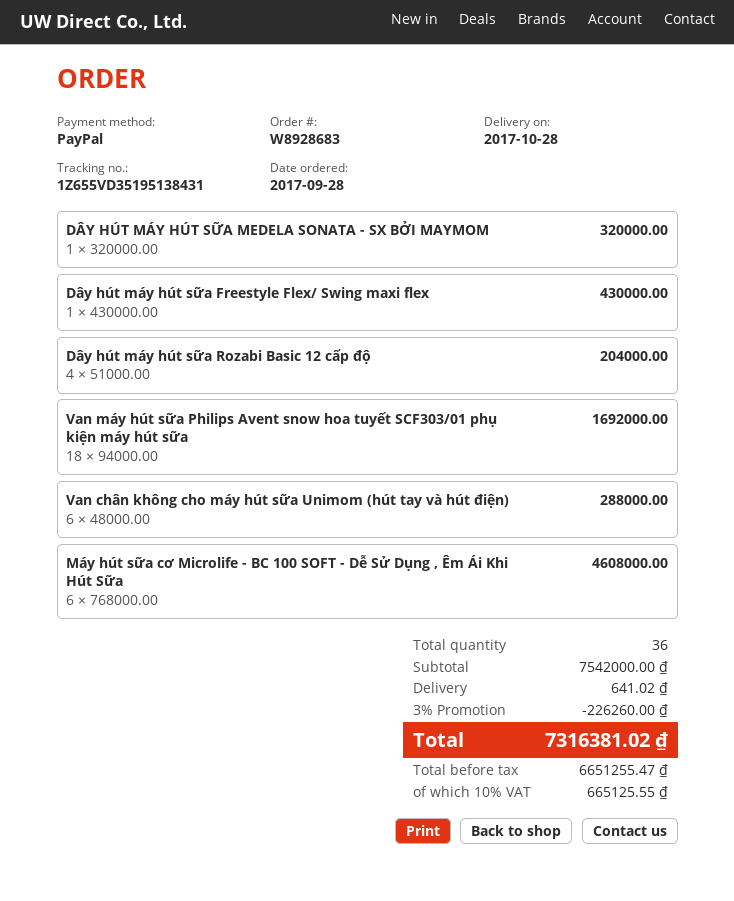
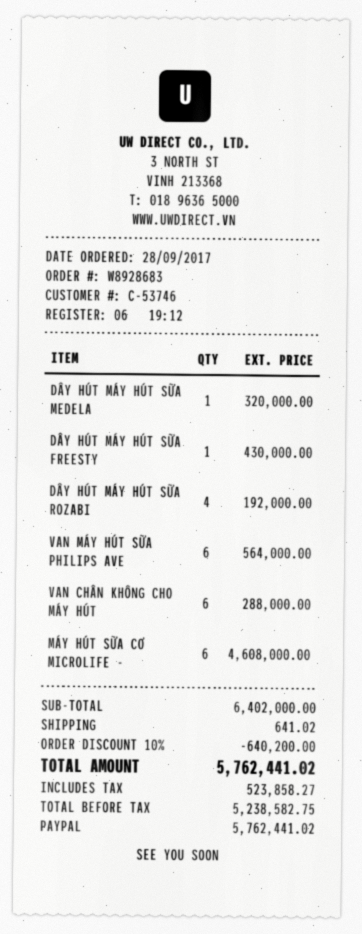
Dây hút máy hút sữa Rozabi Basic 12 cấp độ: 4 for 204000.00 -> 4 for 192000.00
Van máy hút sữa Philips Avent snow hoa tuyết SCF303/01 phụ kiện máy hút sữa: 18 for 1692000.00 -> 6 for 564000.00
subtotal: 7542000.00 -> 6402000.00
discount: 3% = 226260.00 -> 10% = 640200.00
net: 6651255.47 -> 5238582.75
tax: 665125.55 -> 523858.27
total: 7316381.02 -> 5762441.02

